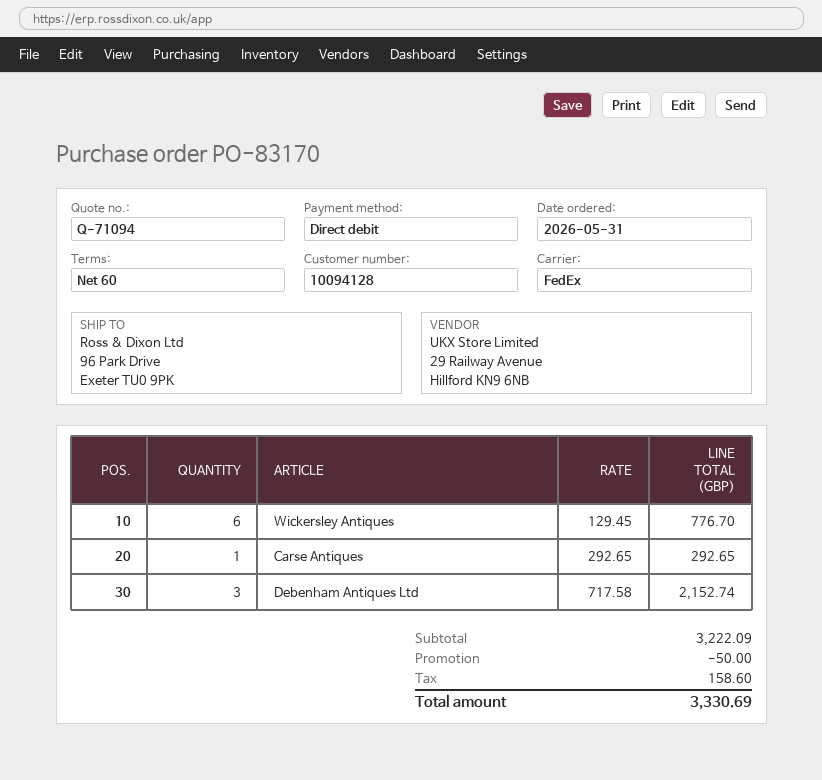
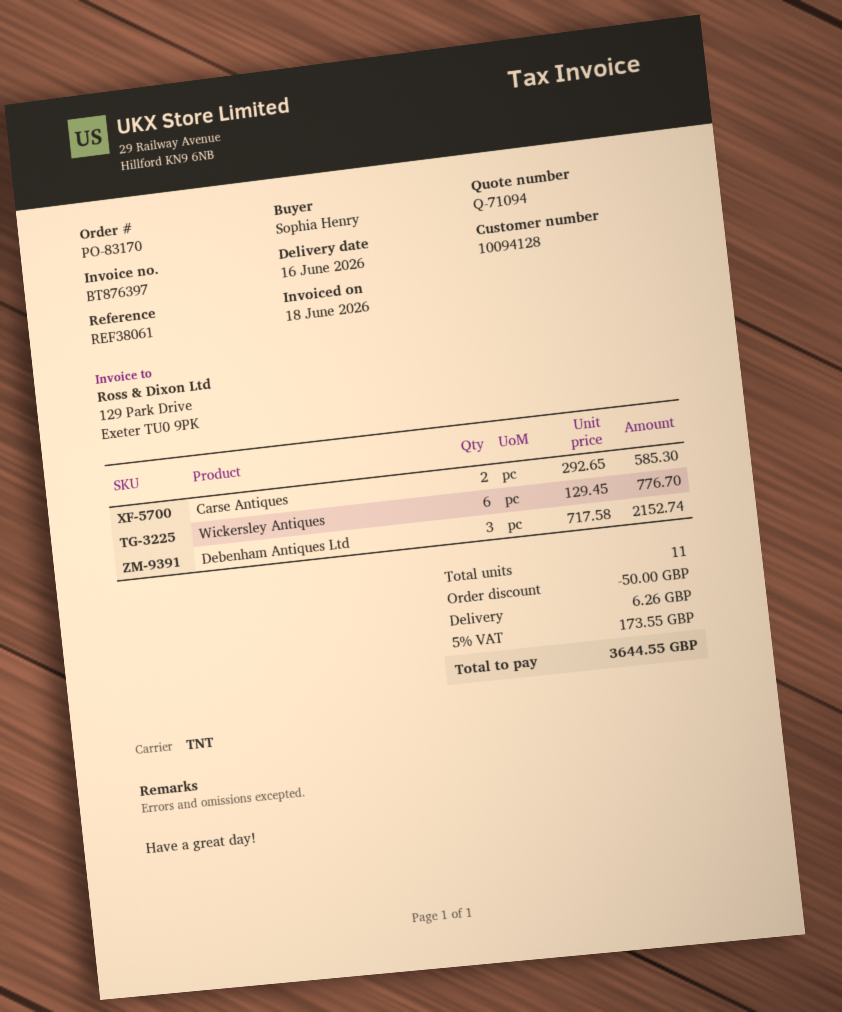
shipping method: FedEx -> TNT
Carse Antiques: 1 x 292.65 = 292.65 -> 2 x 292.65 = 585.30
shipping: none -> 6.26
tax: 158.60 -> 173.55
total: 3330.69 -> 3644.55

